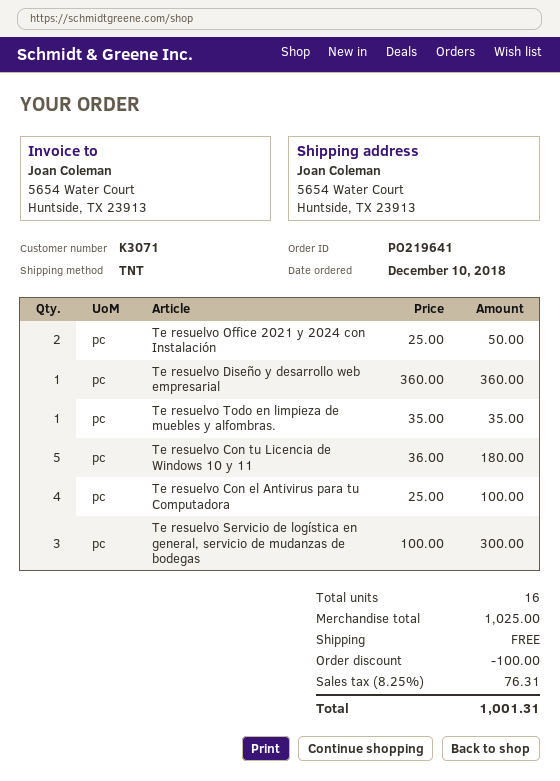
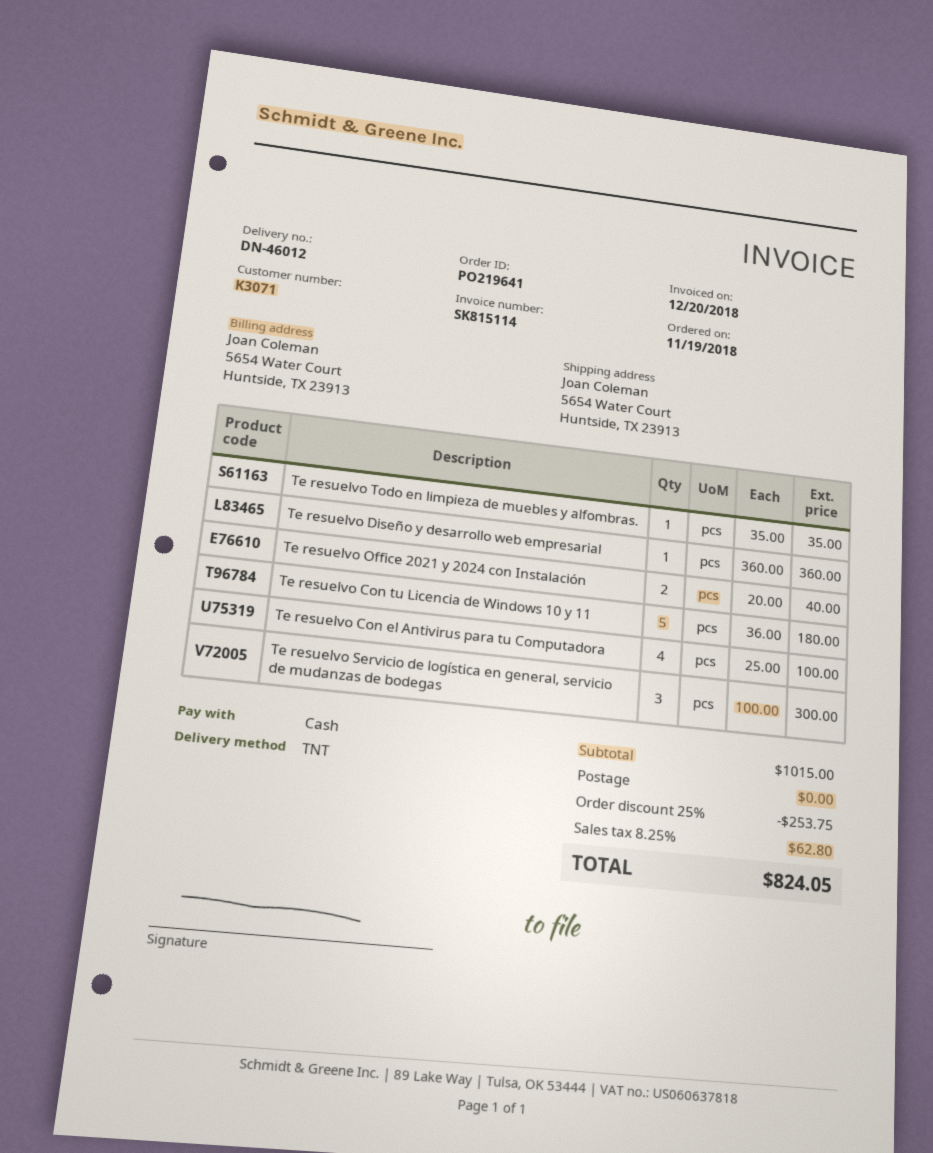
order date: 2018-12-10 -> 2018-11-19
Te resuelvo Office 2021 y 2024 con Instalación: 2 x 25.00 = 50.00 -> 2 x 20.00 = 40.00
subtotal: 1025.00 -> 1015.00
discount: 100.00 -> 253.75
tax: 8.25% = 76.31 -> 8.25% = 62.80
total: 1001.31 -> 824.05

